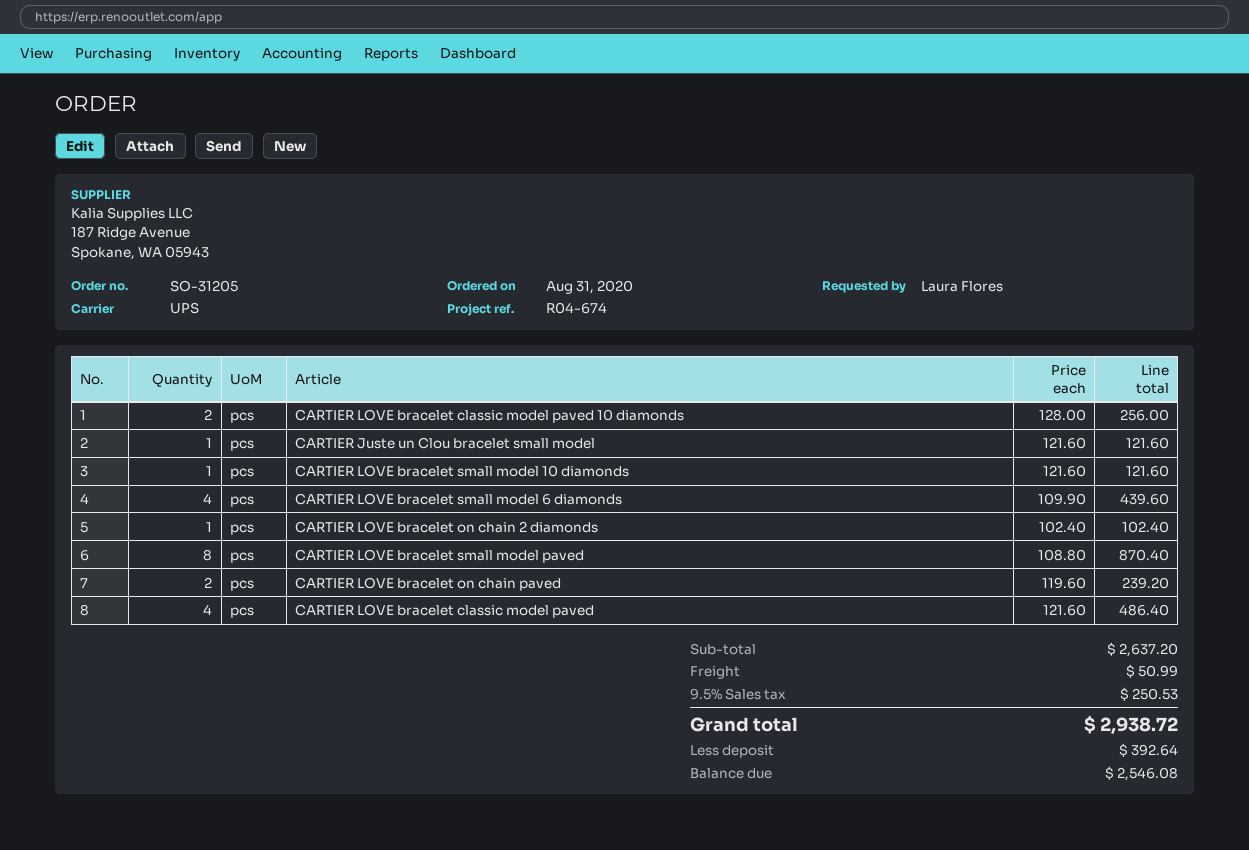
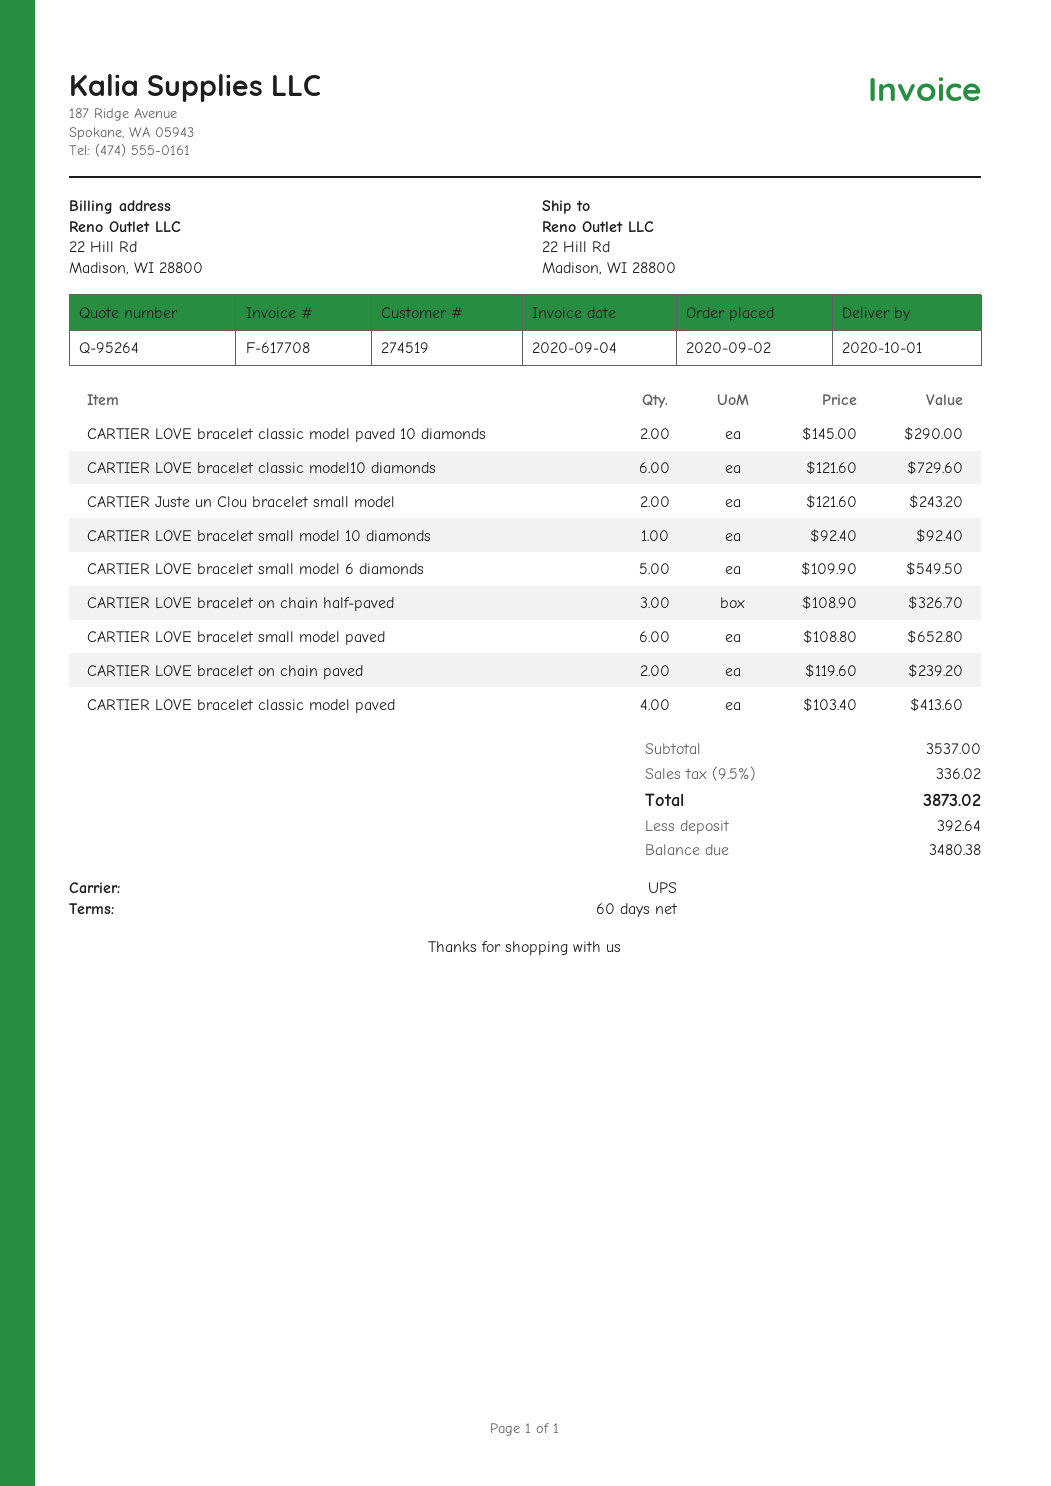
order date: 2020-08-31 -> 2020-09-02
CARTIER LOVE bracelet classic model paved 10 diamonds: 2 x 128.00 = 256.00 -> 2 x 145.00 = 290.00
CARTIER Juste un Clou bracelet small model: 1 x 121.60 = 121.60 -> 2 x 121.60 = 243.20
CARTIER LOVE bracelet small model 10 diamonds: 1 x 121.60 = 121.60 -> 1 x 92.40 = 92.40
CARTIER LOVE bracelet small model 6 diamonds: 4 x 109.90 = 439.60 -> 5 x 109.90 = 549.50
CARTIER LOVE bracelet on chain 2 diamonds: 1 x 102.40 = 102.40 -> none
CARTIER LOVE bracelet small model paved: 8 x 108.80 = 870.40 -> 6 x 108.80 = 652.80
CARTIER LOVE bracelet classic model paved: 4 x 121.60 = 486.40 -> 4 x 103.40 = 413.60
CARTIER LOVE bracelet classic model10 diamonds: none -> 6 x 121.60 = 729.60
CARTIER LOVE bracelet on chain half-paved: none -> 3 x 108.90 = 326.70
subtotal: 2637.20 -> 3537.00
shipping: 50.99 -> none
tax: 9.5% = 250.53 -> 9.5% = 336.02
total: 2938.72 -> 3873.02
balance: 2546.08 -> 3480.38

